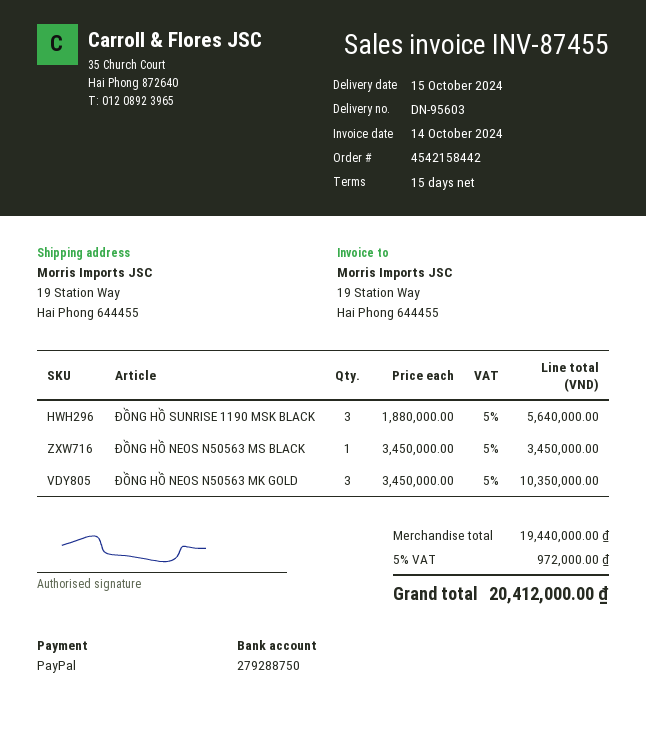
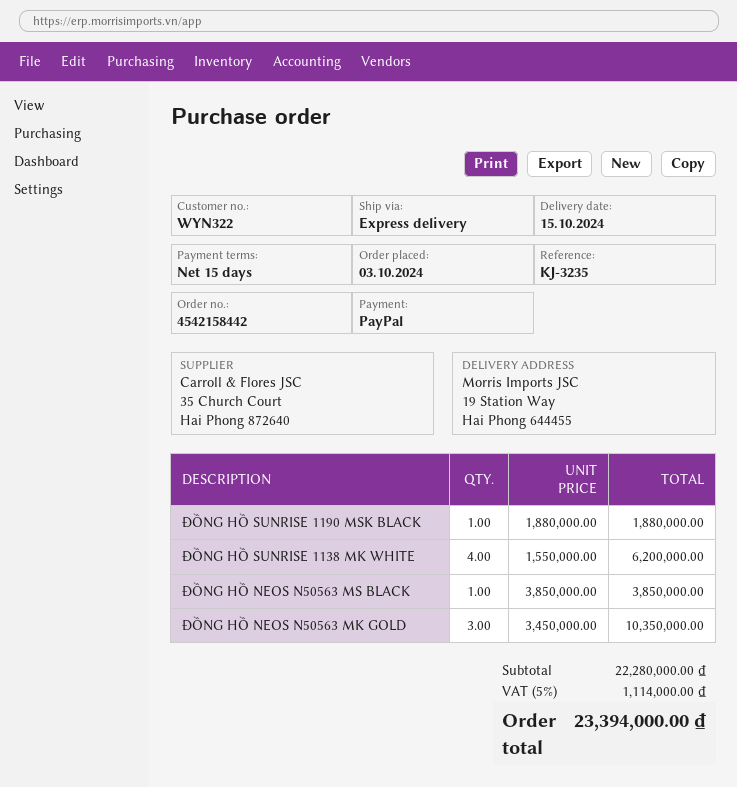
ĐỒNG HỒ SUNRISE 1190 MSK BLACK: 3 x 1880000.00 = 5640000.00 -> 1 x 1880000.00 = 1880000.00
ĐỒNG HỒ NEOS N50563 MS BLACK: 1 x 3450000.00 = 3450000.00 -> 1 x 3850000.00 = 3850000.00
ĐỒNG HỒ SUNRISE 1138 MK WHITE: none -> 4 x 1550000.00 = 6200000.00
subtotal: 19440000.00 -> 22280000.00
tax: 5% = 972000.00 -> 5% = 1114000.00
total: 20412000.00 -> 23394000.00

